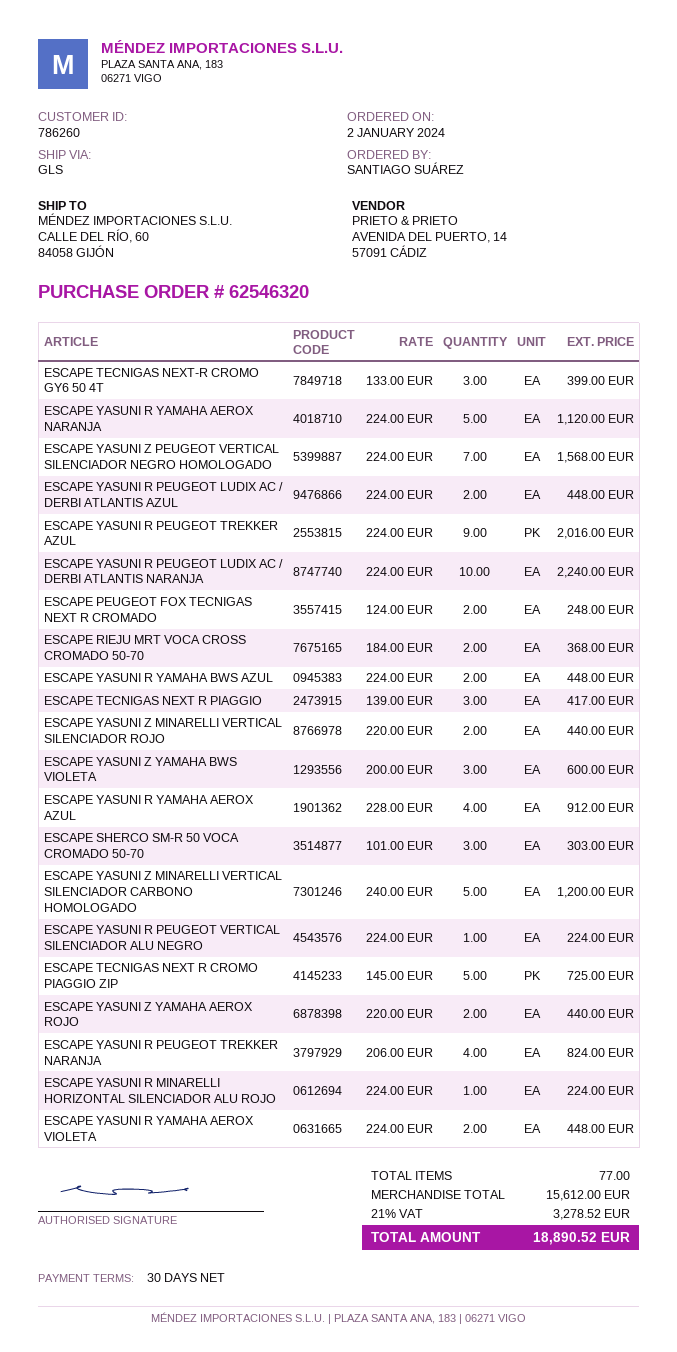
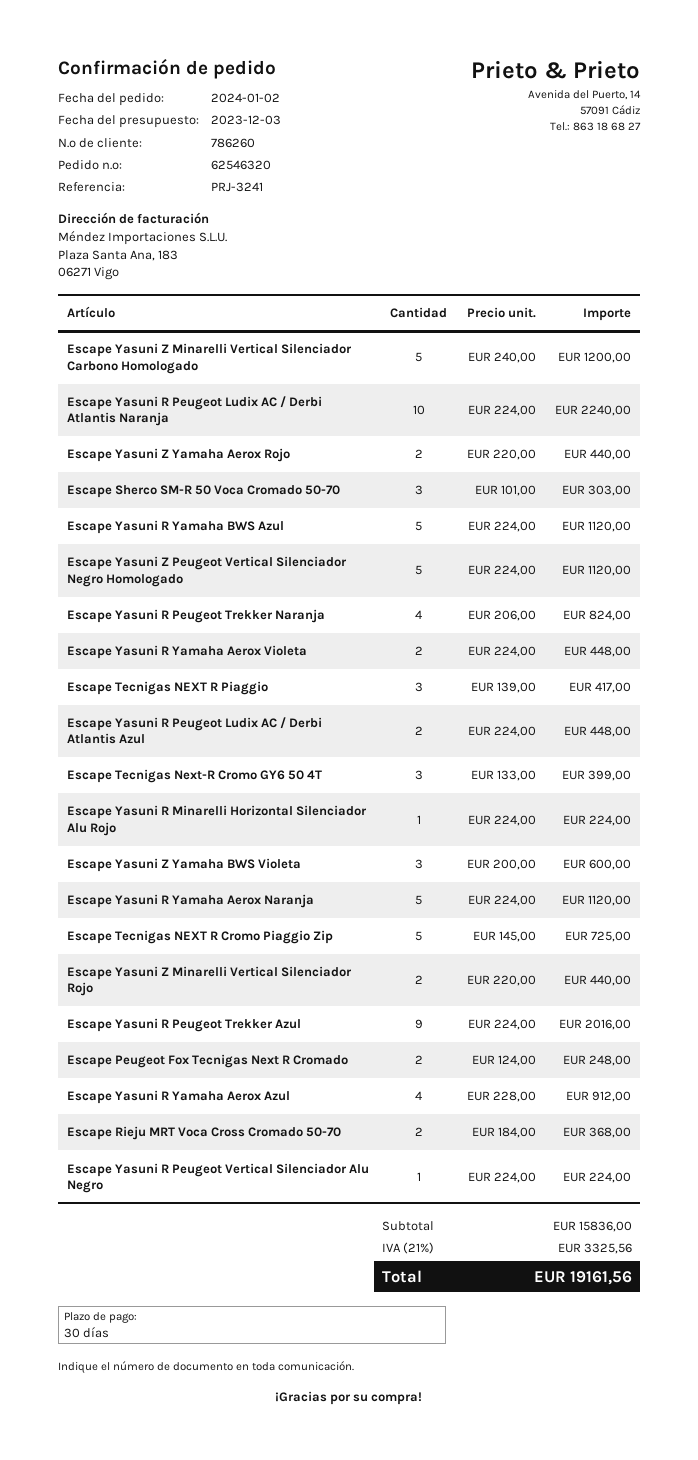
ESCAPE YASUNI Z PEUGEOT VERTICAL SILENCIADOR NEGRO HOMOLOGADO: 7 x 224.00 = 1568.00 -> 5 x 224.00 = 1120.00
ESCAPE YASUNI R YAMAHA BWS AZUL: 2 x 224.00 = 448.00 -> 5 x 224.00 = 1120.00
subtotal: 15612.00 -> 15836.00
tax: 21% = 3278.52 -> 21% = 3325.56
total: 18890.52 -> 19161.56

